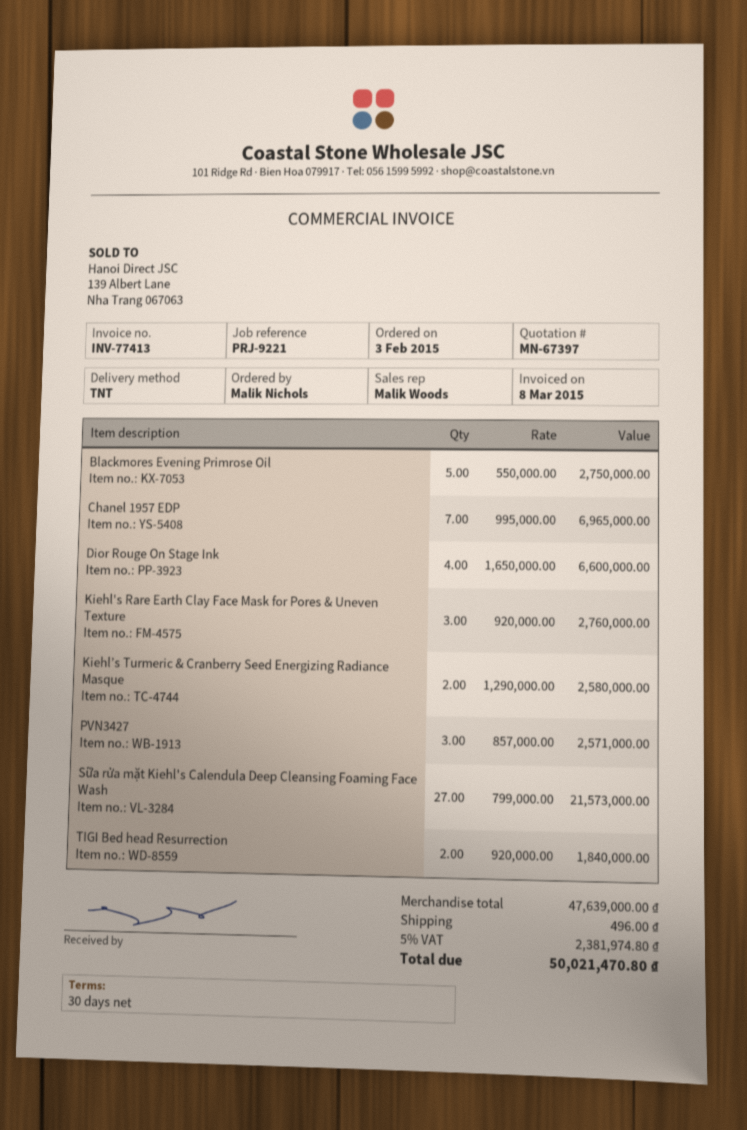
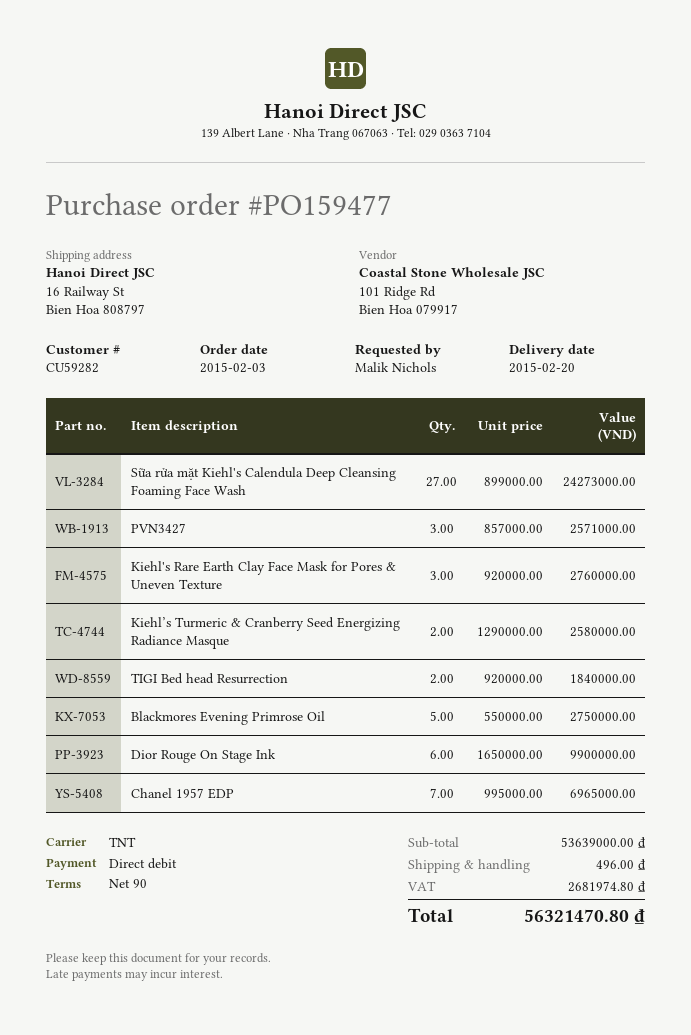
payment terms: 30 days -> 90 days
Dior Rouge On Stage Ink: 4 x 1650000.00 = 6600000.00 -> 6 x 1650000.00 = 9900000.00
Sữa rửa mặt Kiehl's Calendula Deep Cleansing Foaming Face Wash: 27 x 799000.00 = 21573000.00 -> 27 x 899000.00 = 24273000.00
subtotal: 47639000.00 -> 53639000.00
tax: 2381974.80 -> 2681974.80
total: 50021470.80 -> 56321470.80

